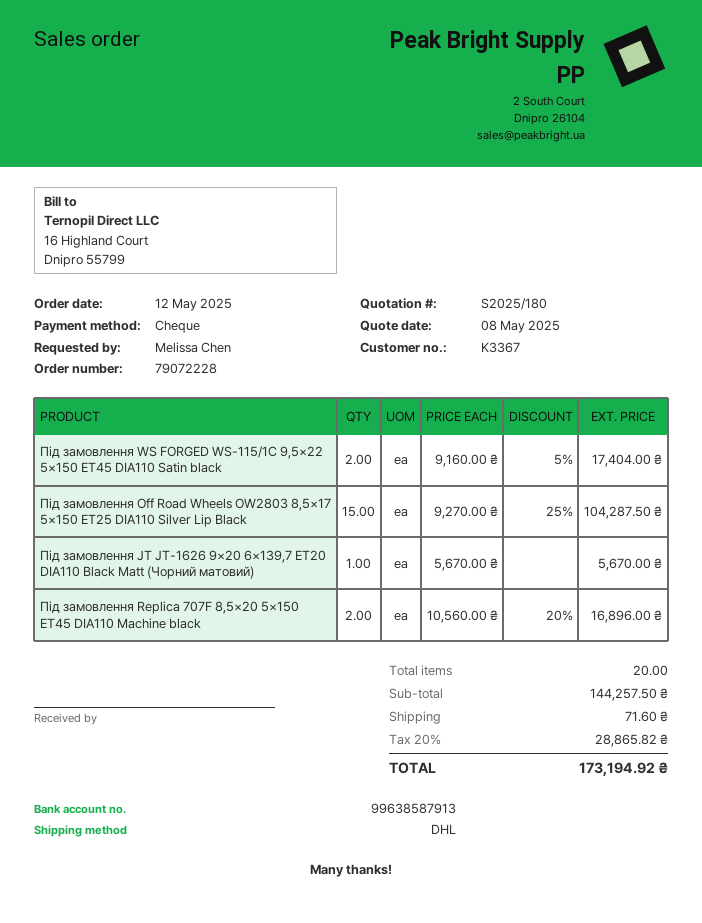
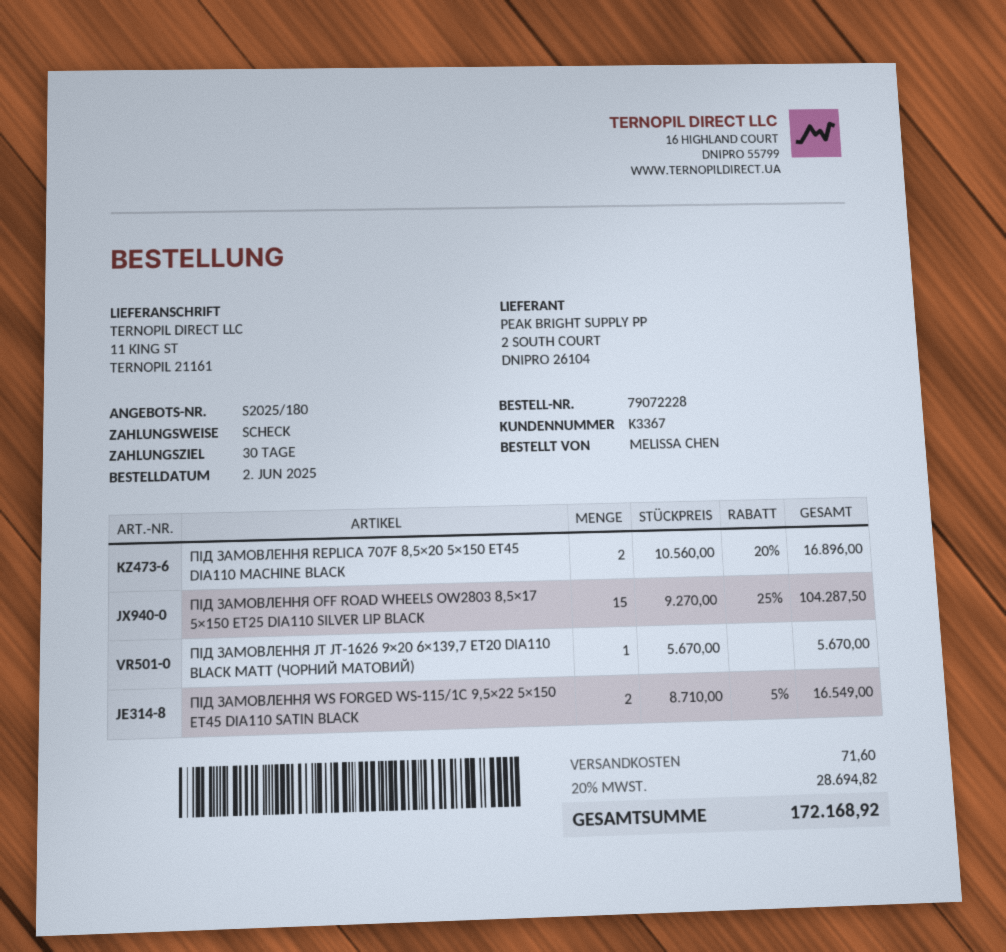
order date: 2025-05-12 -> 2025-06-02
Під замовлення WS FORGED WS-115/1C 9,5×22 5×150 ET45 DIA110 Satin black: 2 x 9160.00 - 5% = 17404.00 -> 2 x 8710.00 - 5% = 16549.00
tax: 20% = 28865.82 -> 20% = 28694.82
total: 173194.92 -> 172168.92

